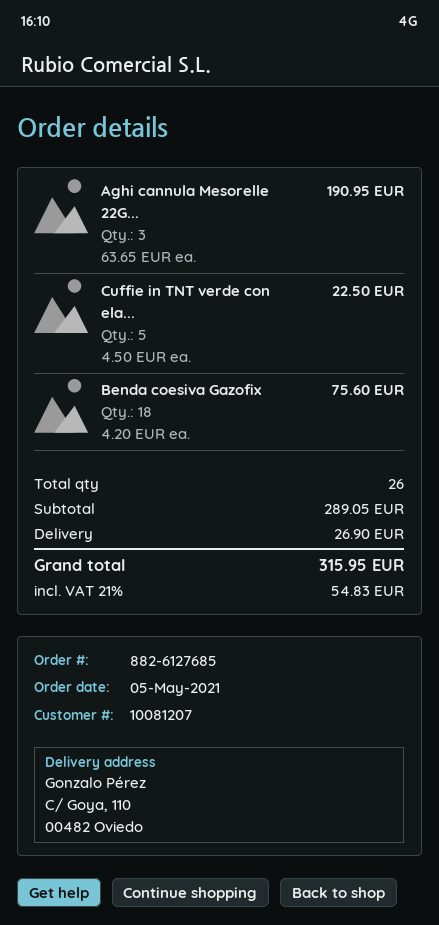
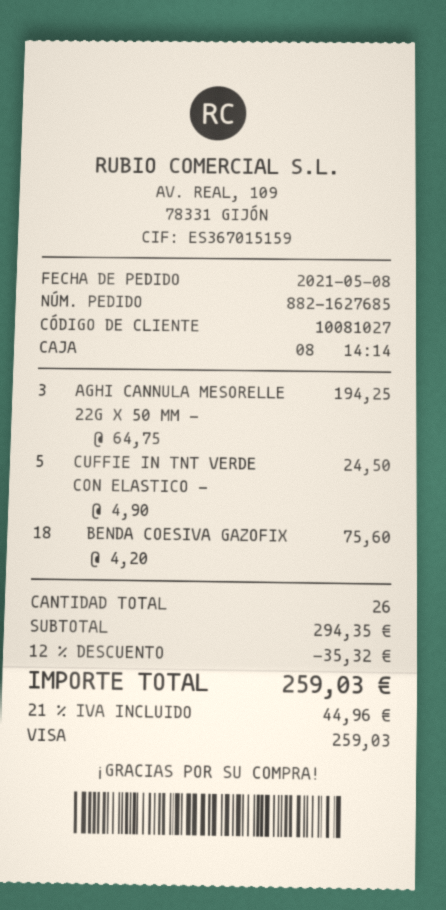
order number: 882-6127685 -> 882-1627685
order date: 2021-05-05 -> 2021-05-08
customer number: 10081207 -> 10081027
Aghi cannula Mesorelle 22G...: 3 x 63.65 = 190.95 -> 3 x 64.75 = 194.25
Cuffie in TNT verde con ela...: 5 x 4.50 = 22.50 -> 5 x 4.90 = 24.50
subtotal: 289.05 -> 294.35
discount: none -> 12% = 35.32
shipping: 26.90 -> none
tax: 21% = 54.83 -> 21% = 44.96
total: 315.95 -> 259.03

